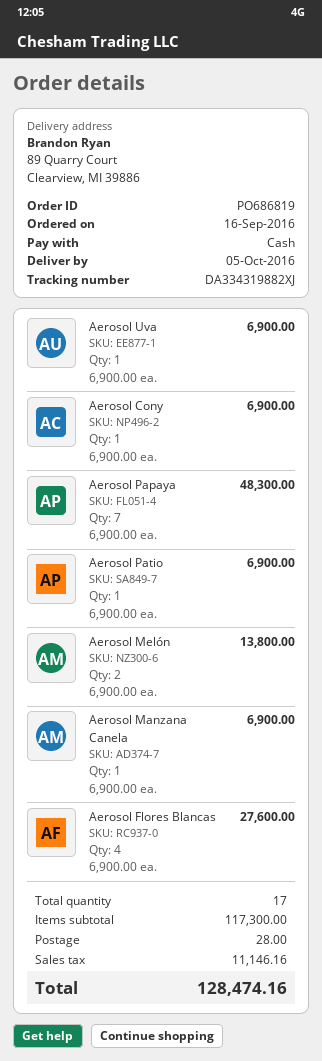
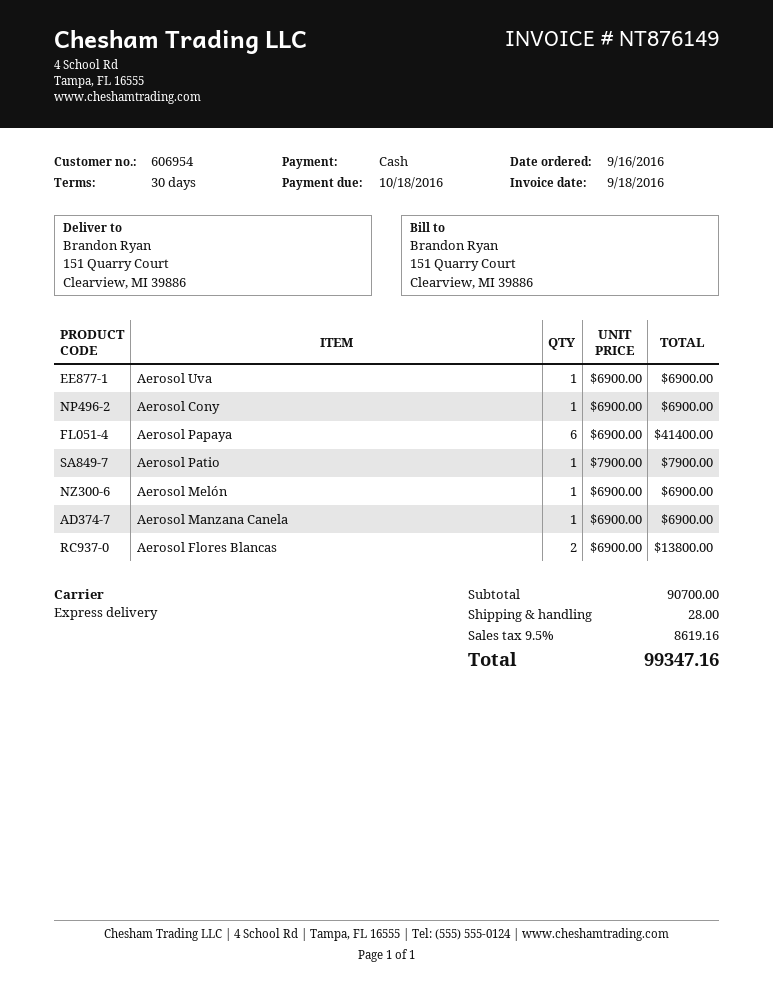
ship to: 89 Quarry Court, Clearview, MI 39886 -> 151 Quarry Court, Clearview, MI 39886
Aerosol Papaya: 7 x 6900.00 = 48300.00 -> 6 x 6900.00 = 41400.00
Aerosol Patio: 1 x 6900.00 = 6900.00 -> 1 x 7900.00 = 7900.00
Aerosol Melón: 2 x 6900.00 = 13800.00 -> 1 x 6900.00 = 6900.00
Aerosol Flores Blancas: 4 x 6900.00 = 27600.00 -> 2 x 6900.00 = 13800.00
subtotal: 117300.00 -> 90700.00
tax: 11146.16 -> 8619.16
total: 128474.16 -> 99347.16

